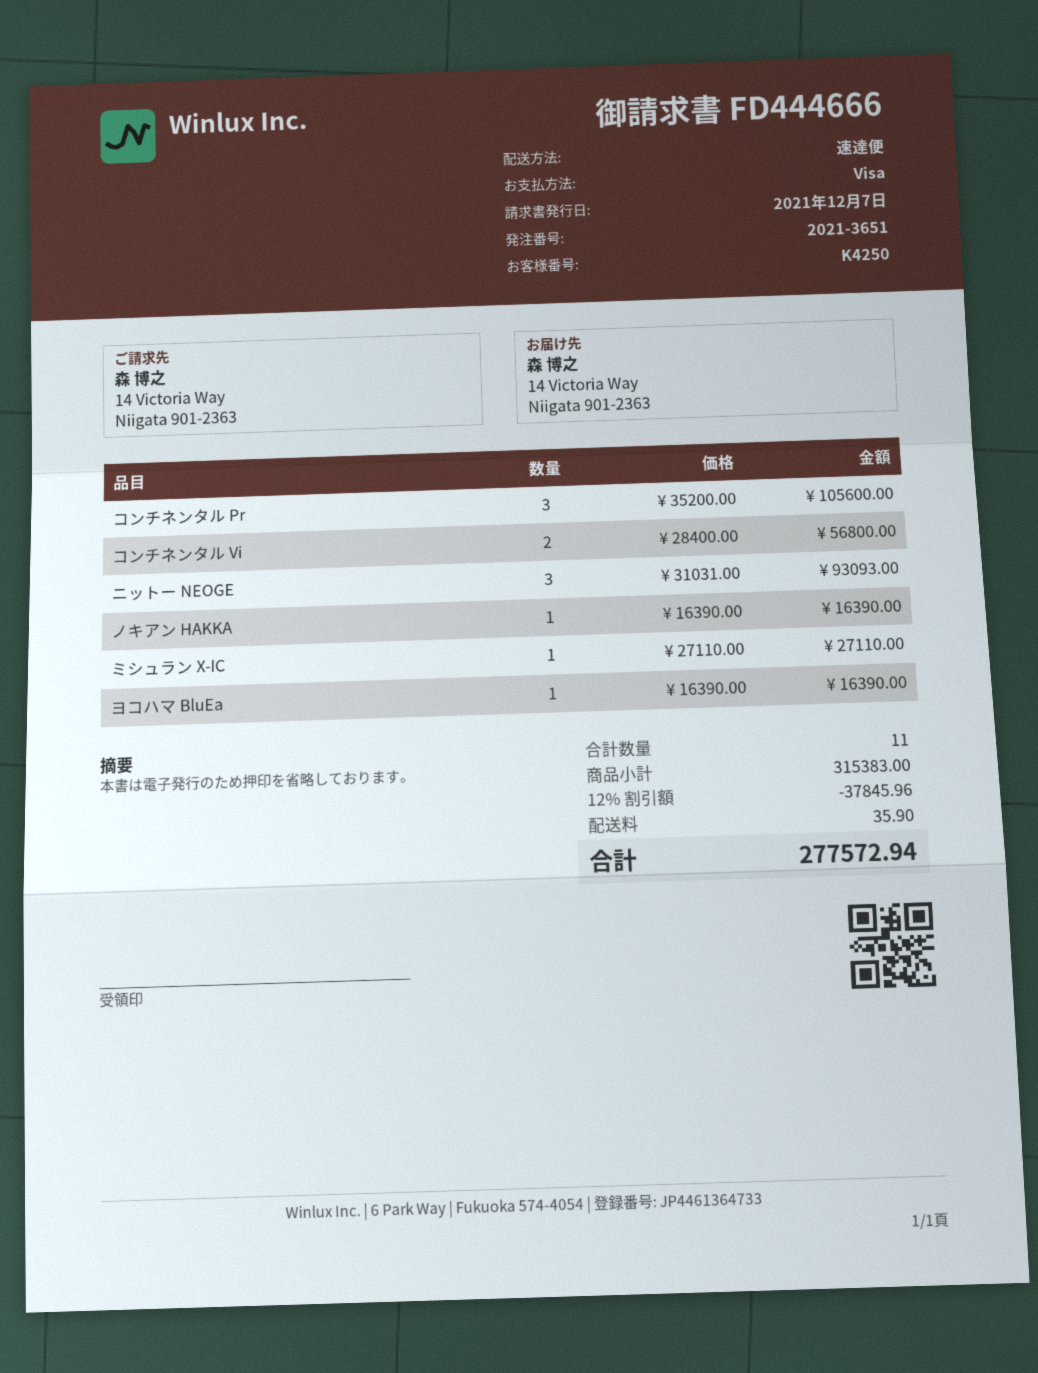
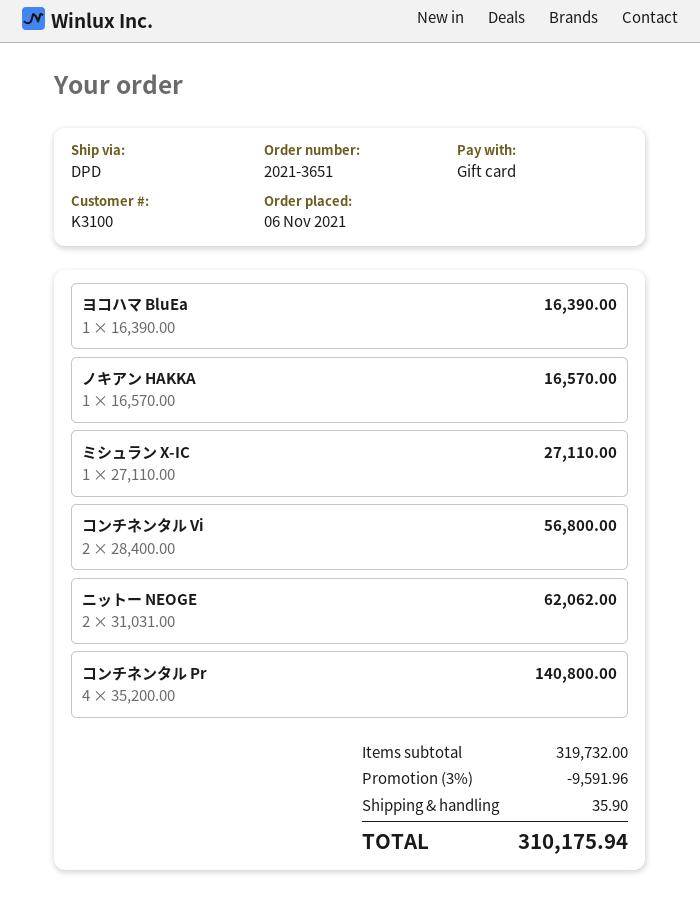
customer number: K4250 -> K3100
payment method: Visa -> gift card
shipping method: express -> DPD
コンチネンタル Pr: 3 x 35200.00 = 105600.00 -> 4 x 35200.00 = 140800.00
ニットー NEOGE: 3 x 31031.00 = 93093.00 -> 2 x 31031.00 = 62062.00
ノキアン HAKKA: 1 x 16390.00 = 16390.00 -> 1 x 16570.00 = 16570.00
subtotal: 315383.00 -> 319732.00
discount: 12% = 37845.96 -> 3% = 9591.96
total: 277572.94 -> 310175.94

